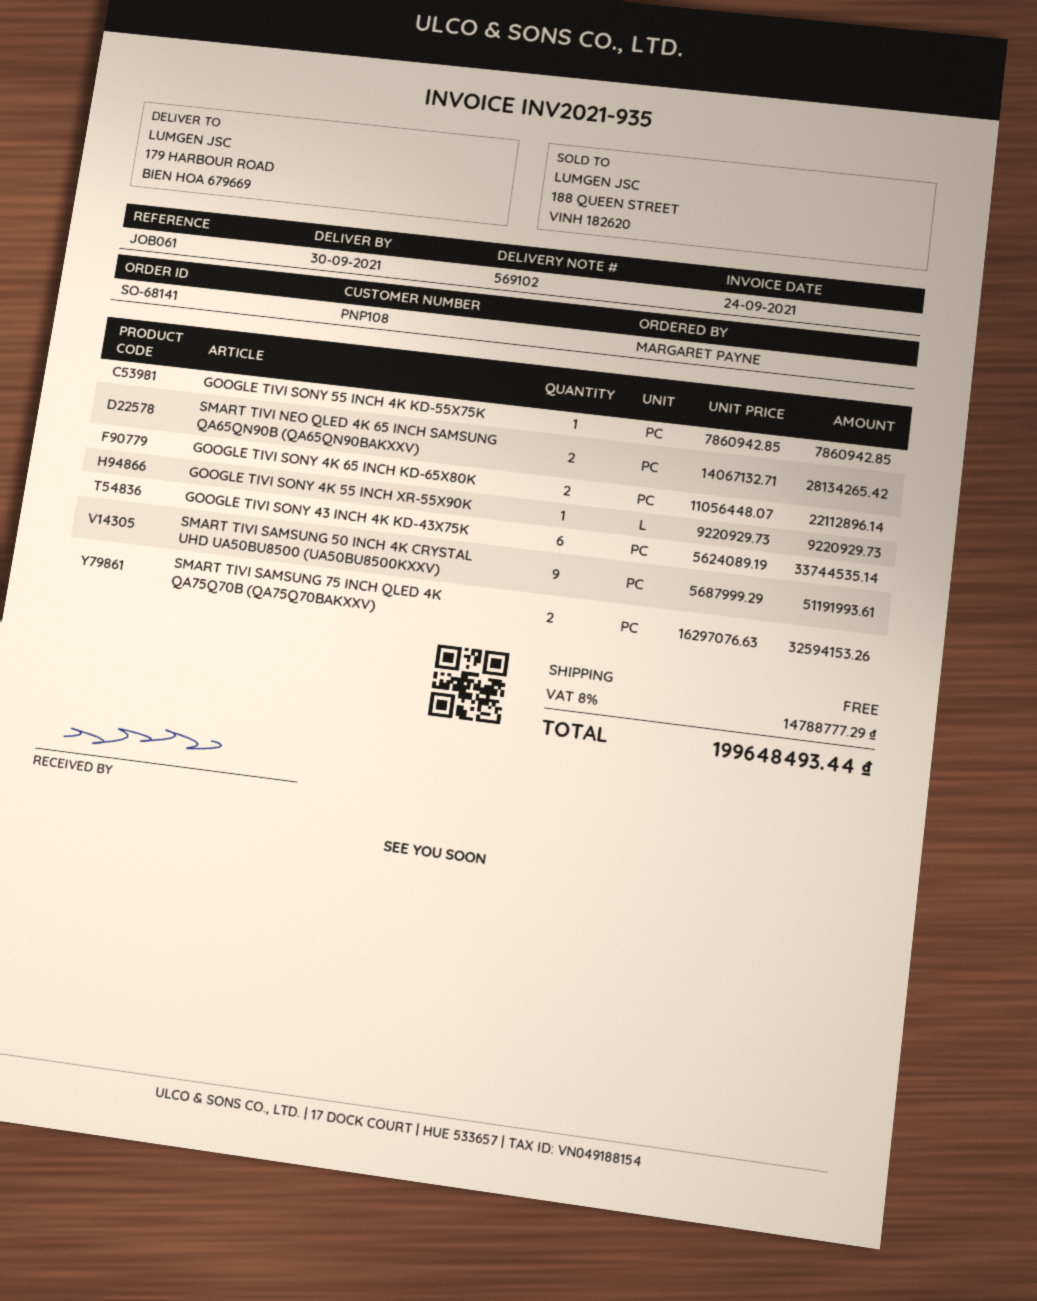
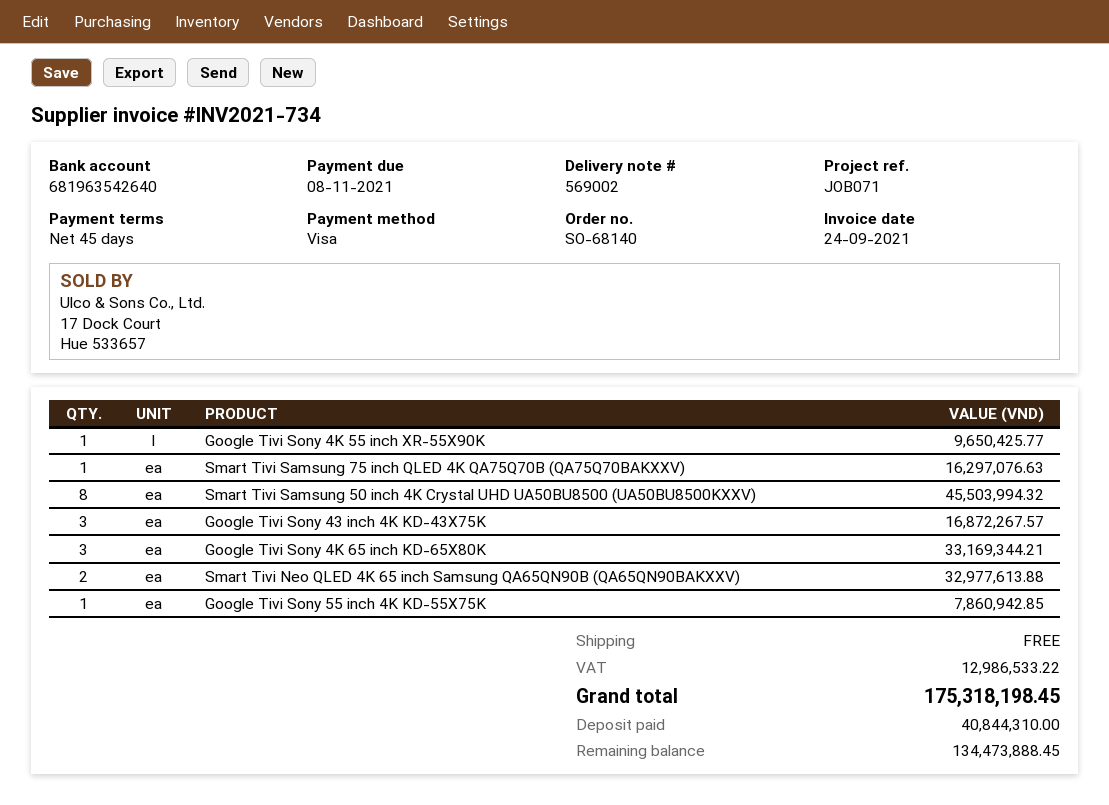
order number: SO-68141 -> SO-68140
delivery note number: 569102 -> 569002
invoice number: INV2021-935 -> INV2021-734
reference: JOB061 -> JOB071
SMART TIVI NEO QLED 4K 65 INCH SAMSUNG QA65QN90B (QA65QN90BAKXXV): 2 for 28134265.42 -> 2 for 32977613.88
GOOGLE TIVI SONY 4K 65 INCH KD-65X80K: 2 for 22112896.14 -> 3 for 33169344.21
GOOGLE TIVI SONY 4K 55 INCH XR-55X90K: 1 for 9220929.73 -> 1 for 9650425.77
GOOGLE TIVI SONY 43 INCH 4K KD-43X75K: 6 for 33744535.14 -> 3 for 16872267.57
SMART TIVI SAMSUNG 50 INCH 4K CRYSTAL UHD UA50BU8500 (UA50BU8500KXXV): 9 for 51191993.61 -> 8 for 45503994.32
SMART TIVI SAMSUNG 75 INCH QLED 4K QA75Q70B (QA75Q70BAKXXV): 2 for 32594153.26 -> 1 for 16297076.63
tax: 14788777.29 -> 12986533.22
total: 199648493.44 -> 175318198.45

